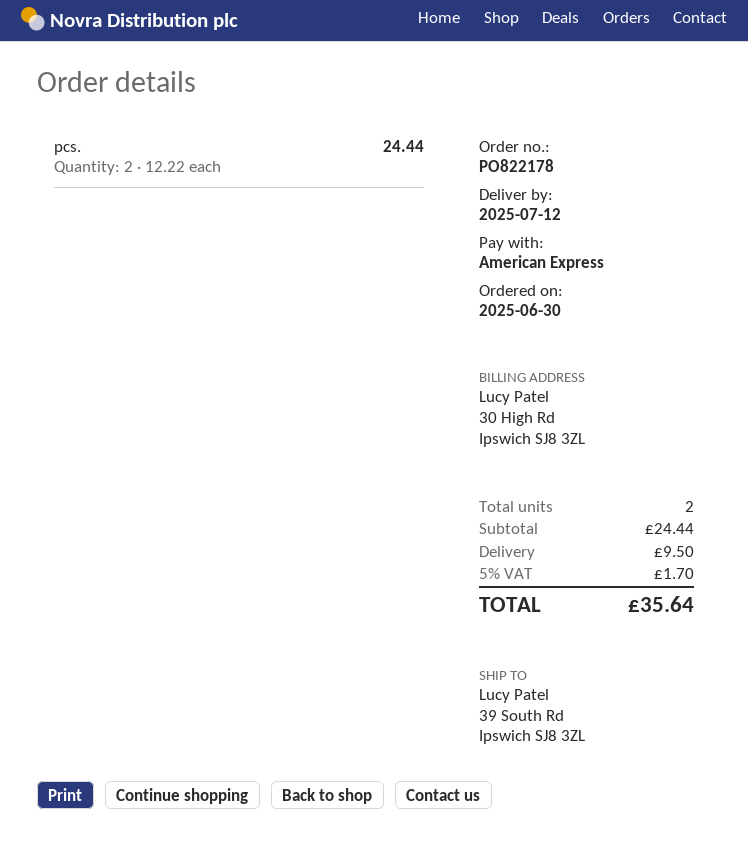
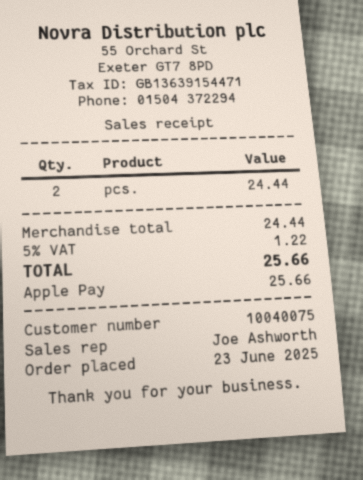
order date: 2025-06-30 -> 2025-06-23
payment method: American Express -> Apple Pay
shipping: 9.50 -> none
tax: 5% = 1.70 -> 5% = 1.22
total: 35.64 -> 25.66

